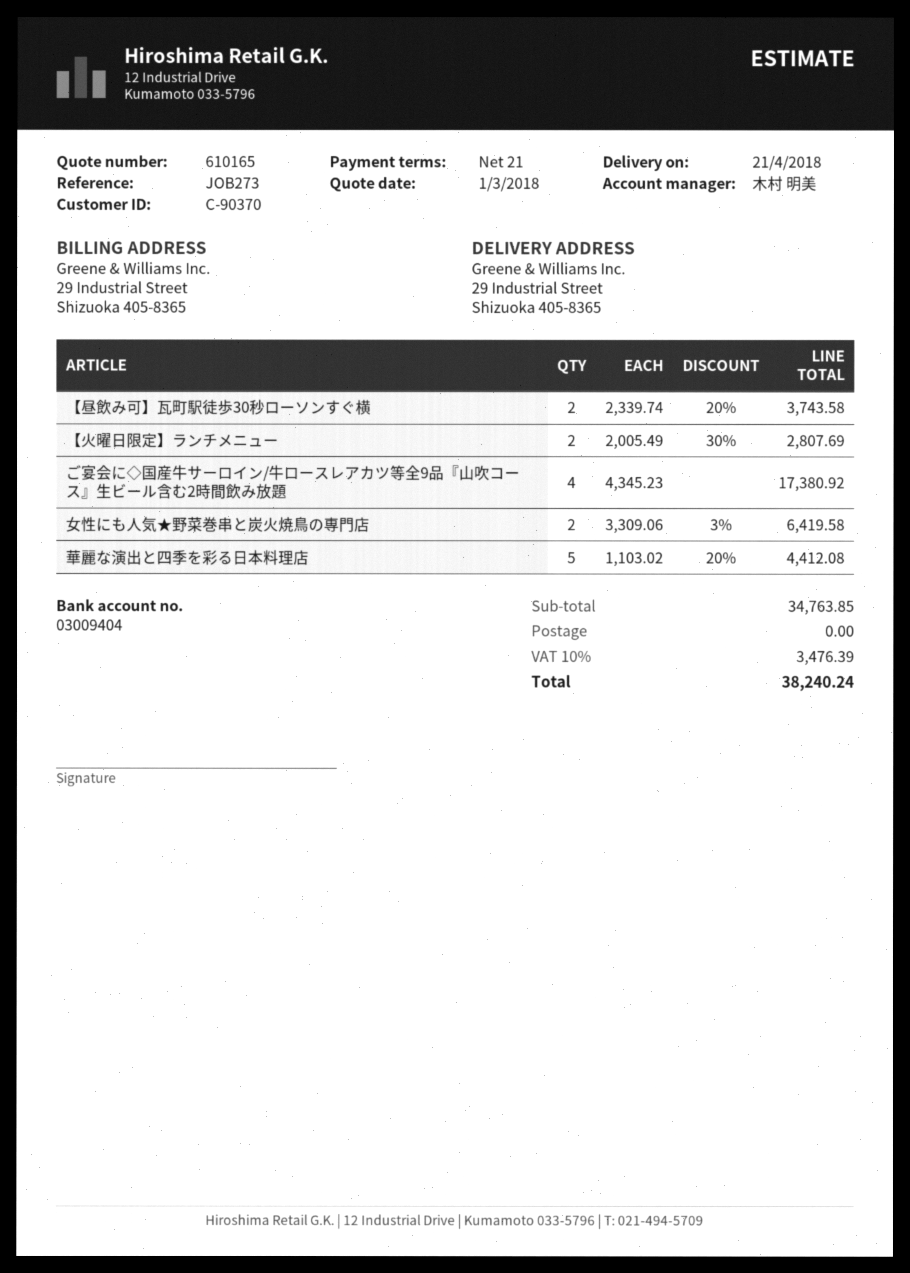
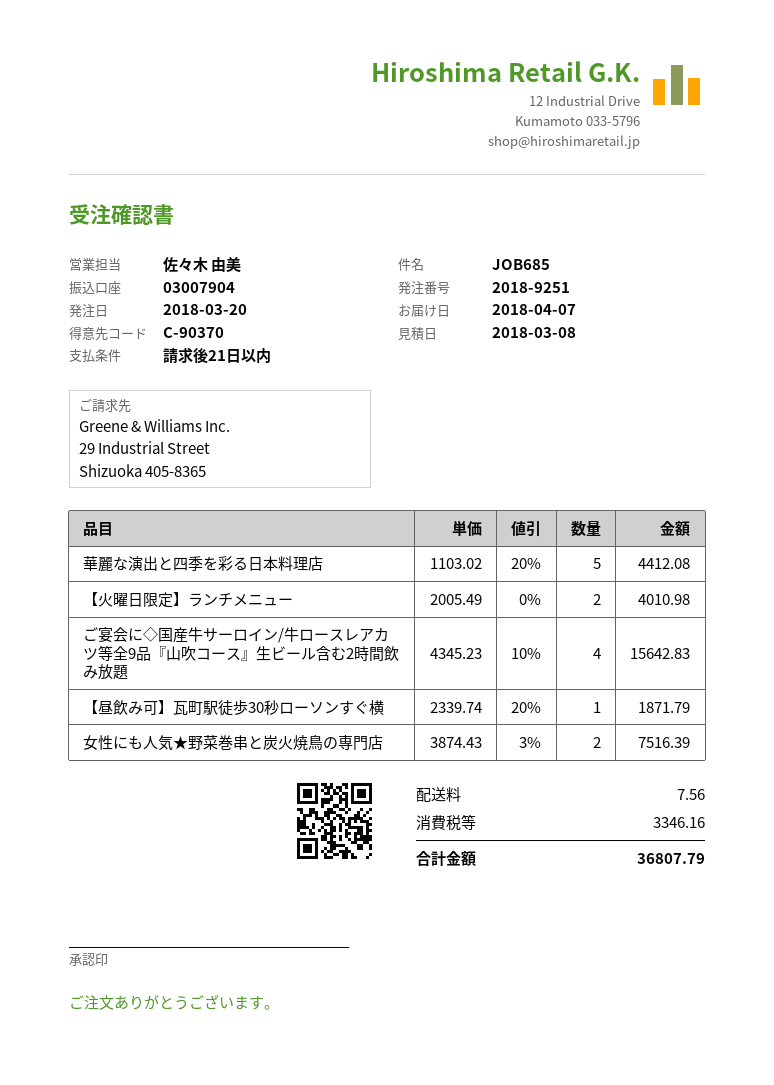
quote date: 2018-03-01 -> 2018-03-08
delivery date: 2018-04-21 -> 2018-04-07
reference: JOB273 -> JOB685
sales rep: 木村 明美 -> 佐々木 由美
bank account: 03009404 -> 03007904
【昼飲み可】瓦町駅徒歩30秒ローソンすぐ横: 2 x 2339.74 - 20% = 3743.58 -> 1 x 2339.74 - 20% = 1871.79
【火曜日限定】ランチメニュー: 2 x 2005.49 - 30% = 2807.69 -> 2 x 2005.49 = 4010.98
ご宴会に◇国産牛サーロイン/牛ロースレアカツ等全9品『山吹コース』生ビール含む2時間飲み放題: 4 x 4345.23 = 17380.92 -> 4 x 4345.23 - 10% = 15642.83
女性にも人気★野菜巻串と炭火焼鳥の専門店: 2 x 3309.06 - 3% = 6419.58 -> 2 x 3874.43 - 3% = 7516.39
shipping: 0.00 -> 7.56
tax: 3476.39 -> 3346.16
total: 38240.24 -> 36807.79

